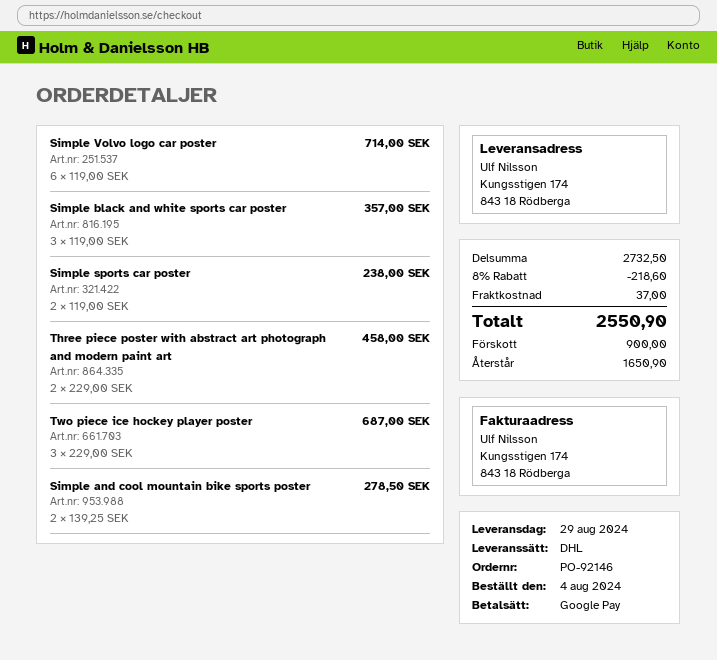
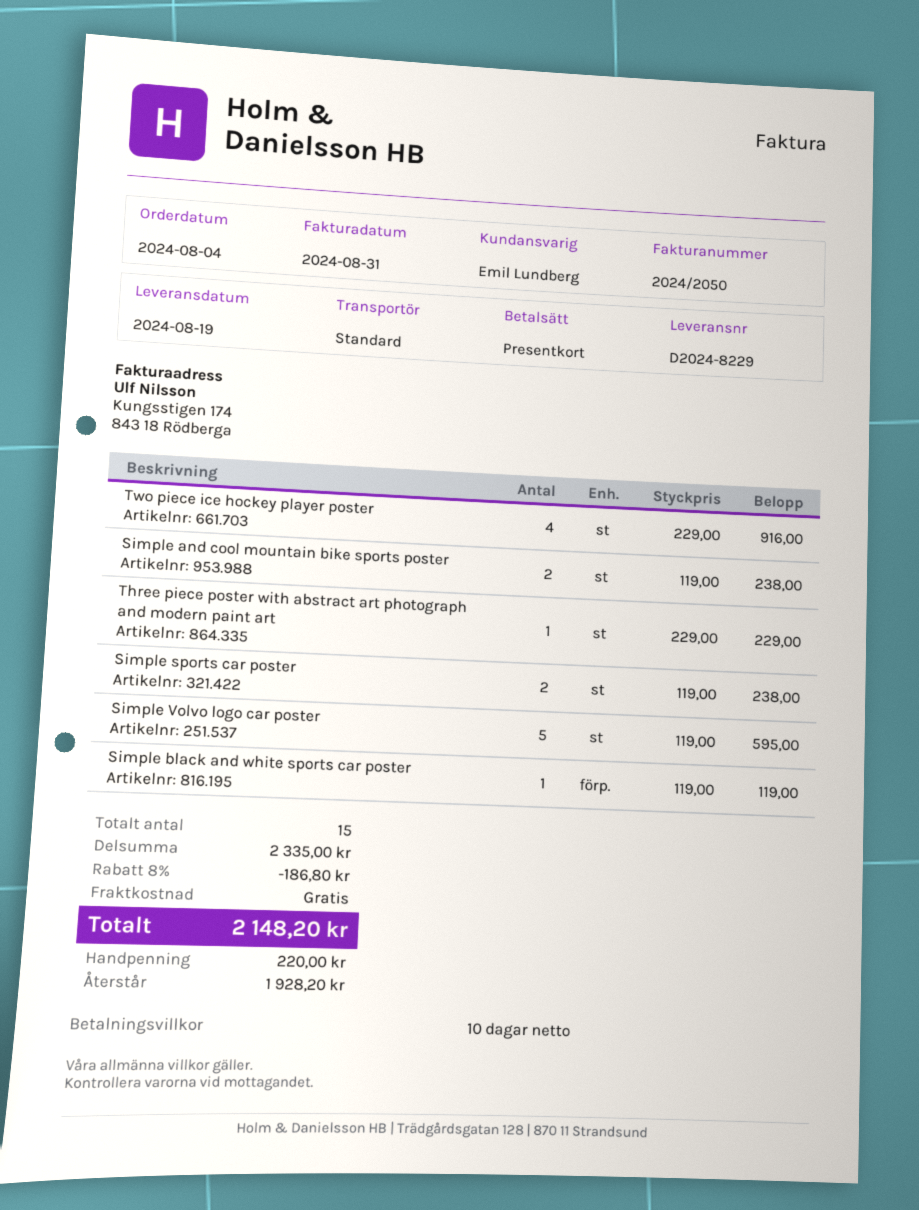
delivery date: 2024-08-29 -> 2024-08-19
payment method: Google Pay -> gift card
shipping method: DHL -> standard
Simple Volvo logo car poster: 6 x 119.00 = 714.00 -> 5 x 119.00 = 595.00
Simple black and white sports car poster: 3 x 119.00 = 357.00 -> 1 x 119.00 = 119.00
Three piece poster with abstract art photograph and modern paint art: 2 x 229.00 = 458.00 -> 1 x 229.00 = 229.00
Two piece ice hockey player poster: 3 x 229.00 = 687.00 -> 4 x 229.00 = 916.00
Simple and cool mountain bike sports poster: 2 x 139.25 = 278.50 -> 2 x 119.00 = 238.00
subtotal: 2732.50 -> 2335.00
discount: 8% = 218.60 -> 8% = 186.80
shipping: 37.00 -> 0.00
total: 2550.90 -> 2148.20
deposit: 900.00 -> 220.00
balance: 1650.90 -> 1928.20

